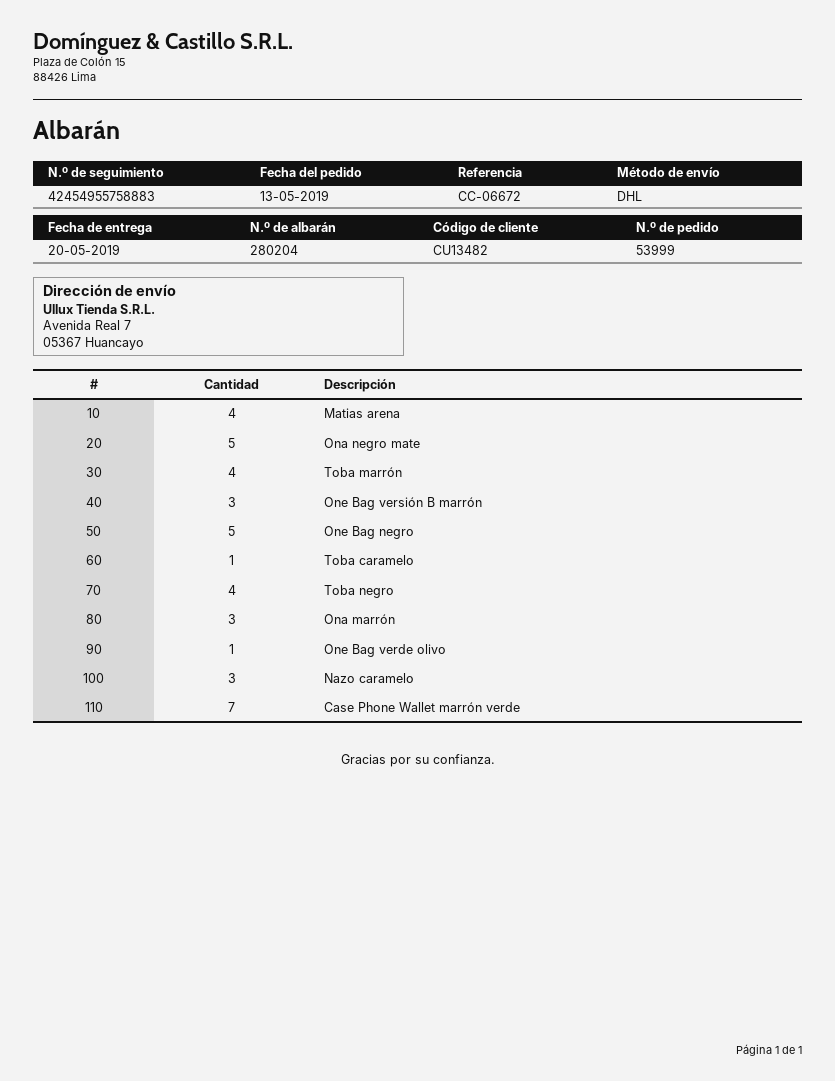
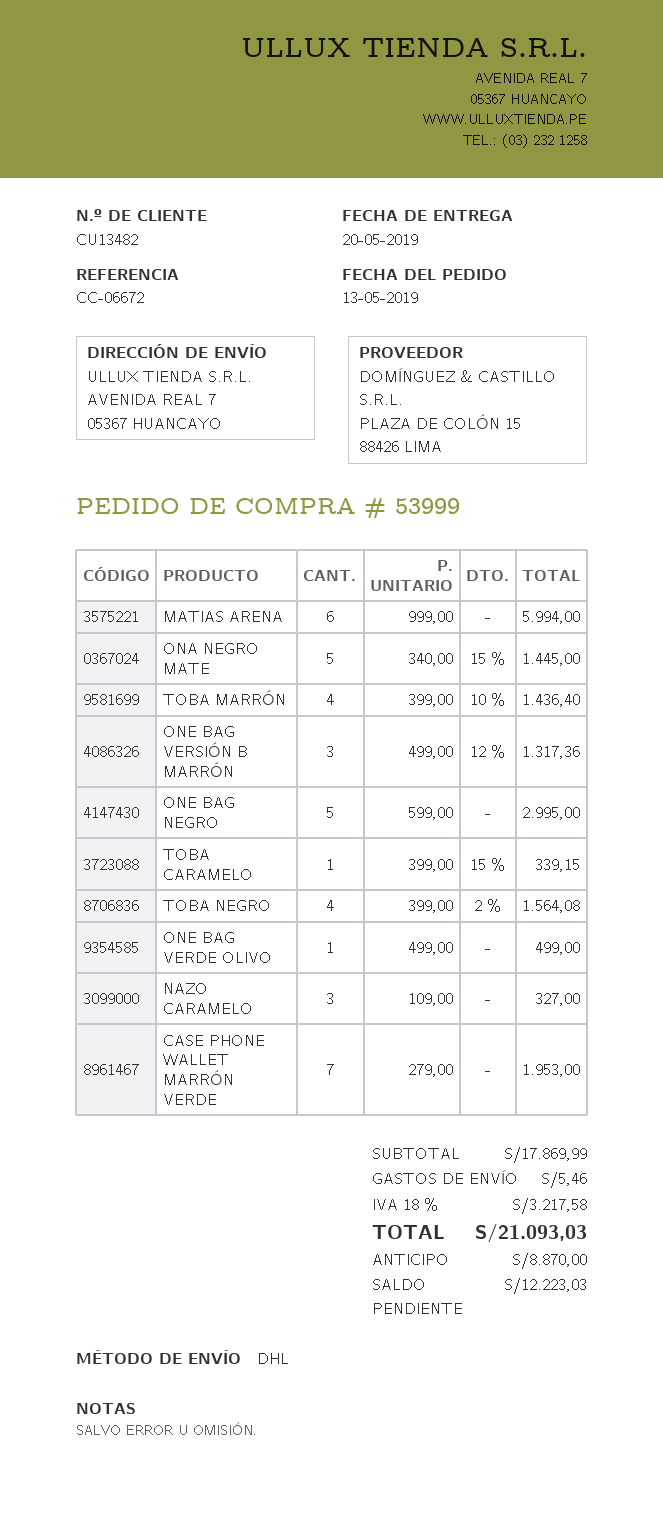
Matias arena: 4 -> 6
Ona marrón: 3 -> none

